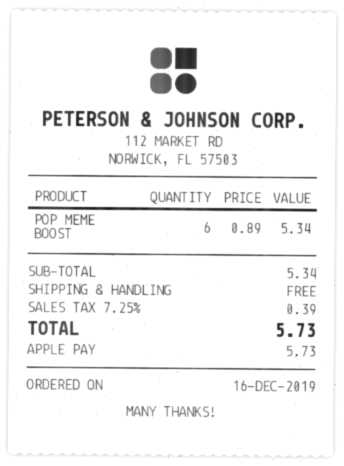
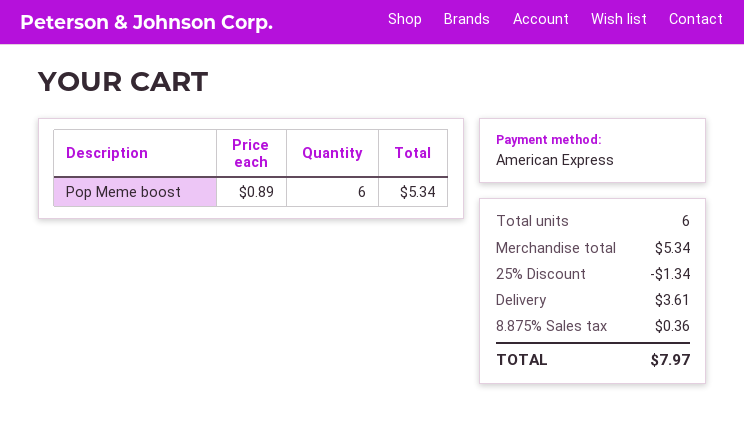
payment method: Apple Pay -> American Express
discount: none -> 25% = 1.34
shipping: 0.00 -> 3.61
tax: 7.25% = 0.39 -> 8.875% = 0.36
total: 5.73 -> 7.97

